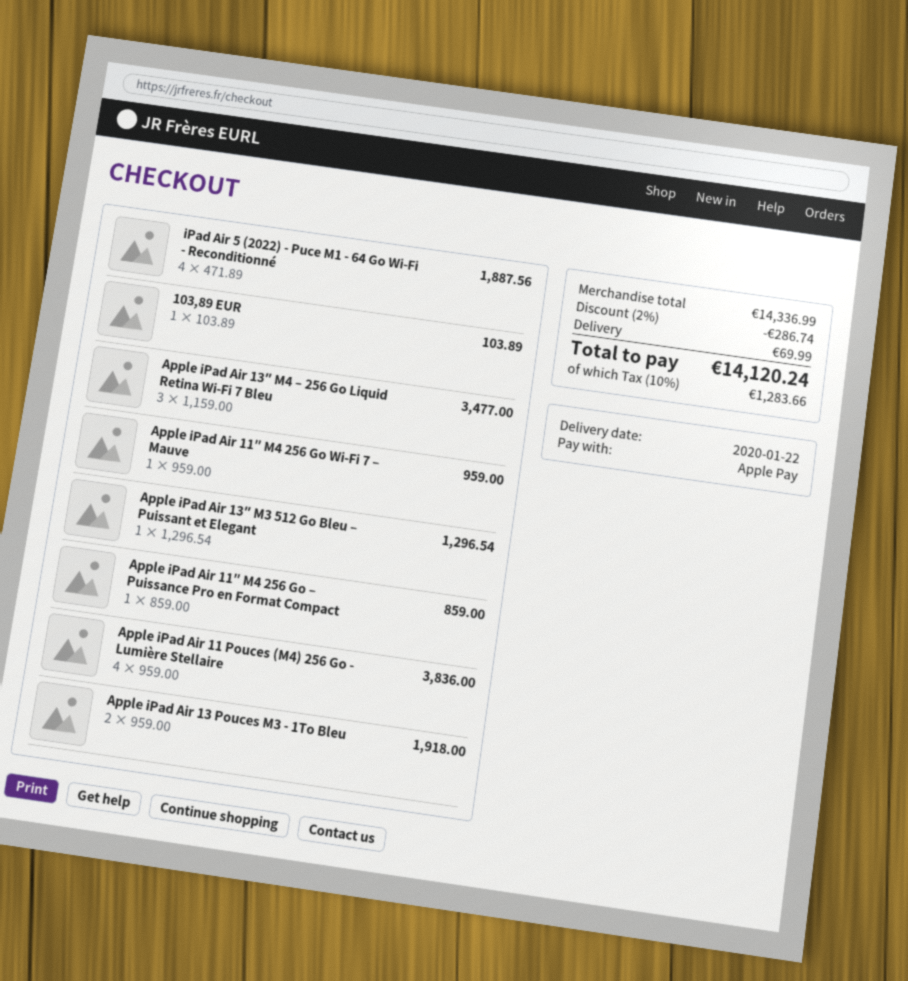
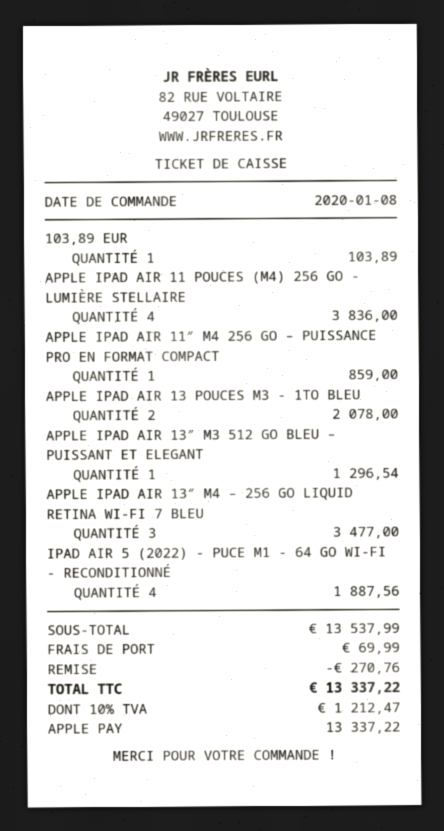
Apple iPad Air 11″ M4 256 Go Wi-Fi 7 – Mauve: 1 for 959.00 -> none
Apple iPad Air 13 Pouces M3 - 1To Bleu: 2 for 1918.00 -> 2 for 2078.00
subtotal: 14336.99 -> 13537.99
discount: 286.74 -> 270.76
tax: 10% = 1283.66 -> 10% = 1212.47
total: 14120.24 -> 13337.22

